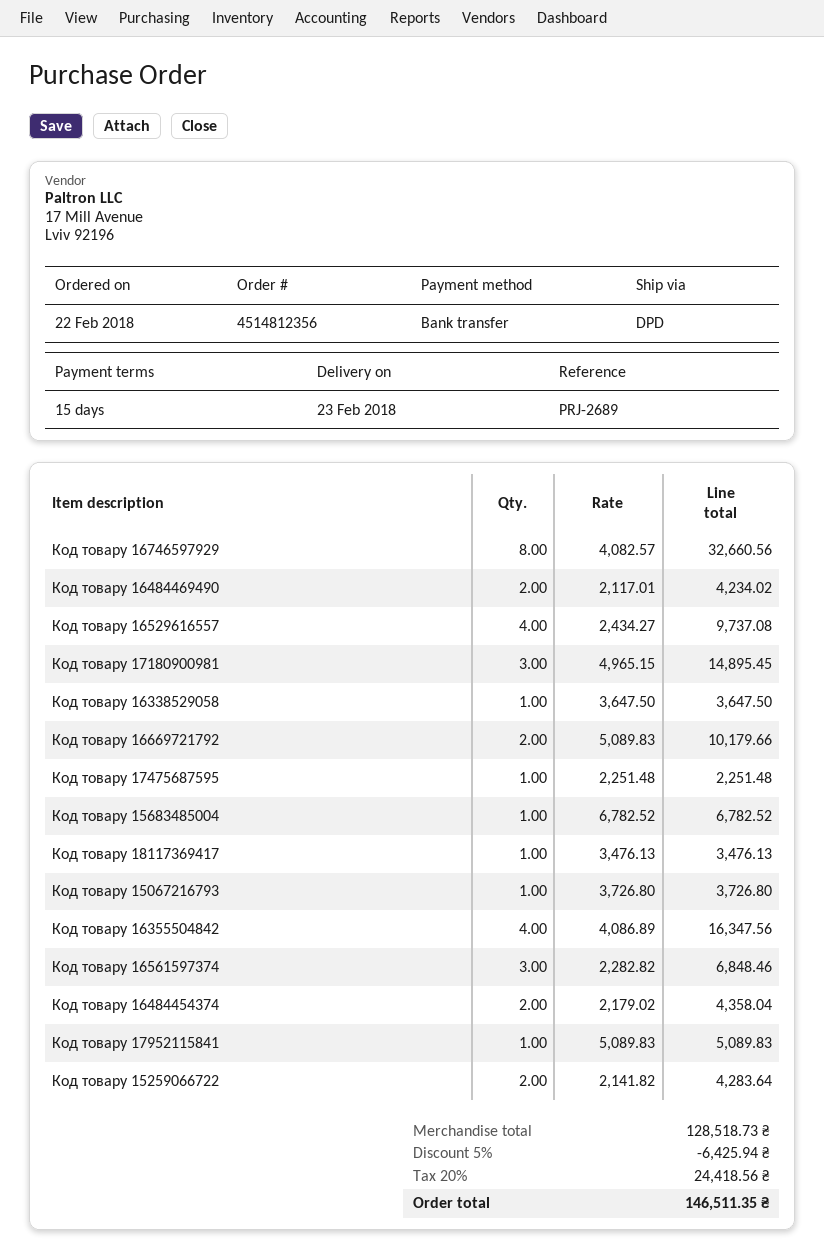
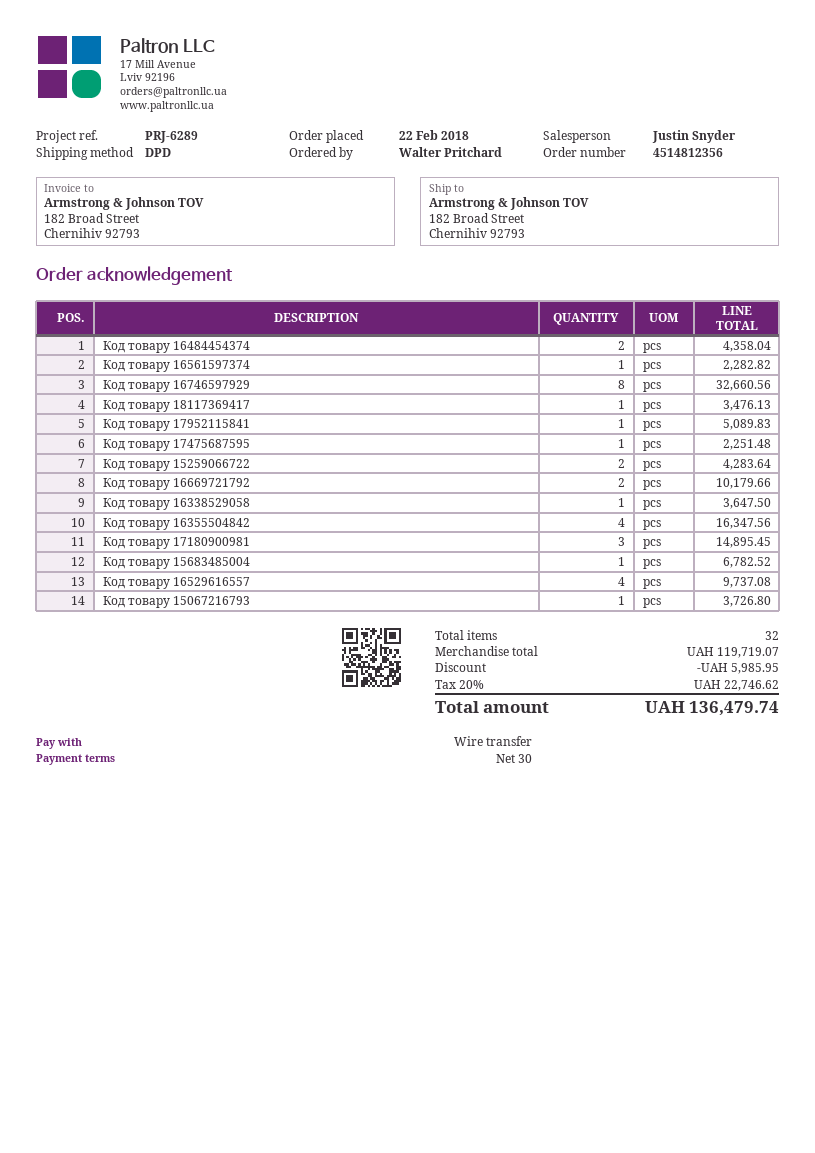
payment terms: 15 days -> 30 days
reference: PRJ-2689 -> PRJ-6289
Код товару 16484469490: 2 for 4234.02 -> none
Код товару 16561597374: 3 for 6848.46 -> 1 for 2282.82
subtotal: 128518.73 -> 119719.07
discount: 6425.94 -> 5985.95
tax: 20% = 24418.56 -> 20% = 22746.62
total: 146511.35 -> 136479.74

